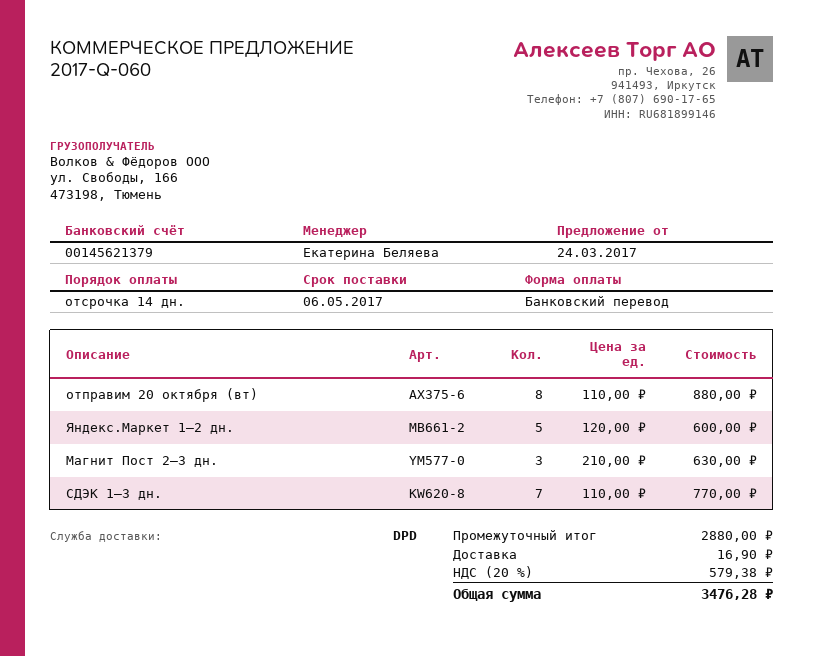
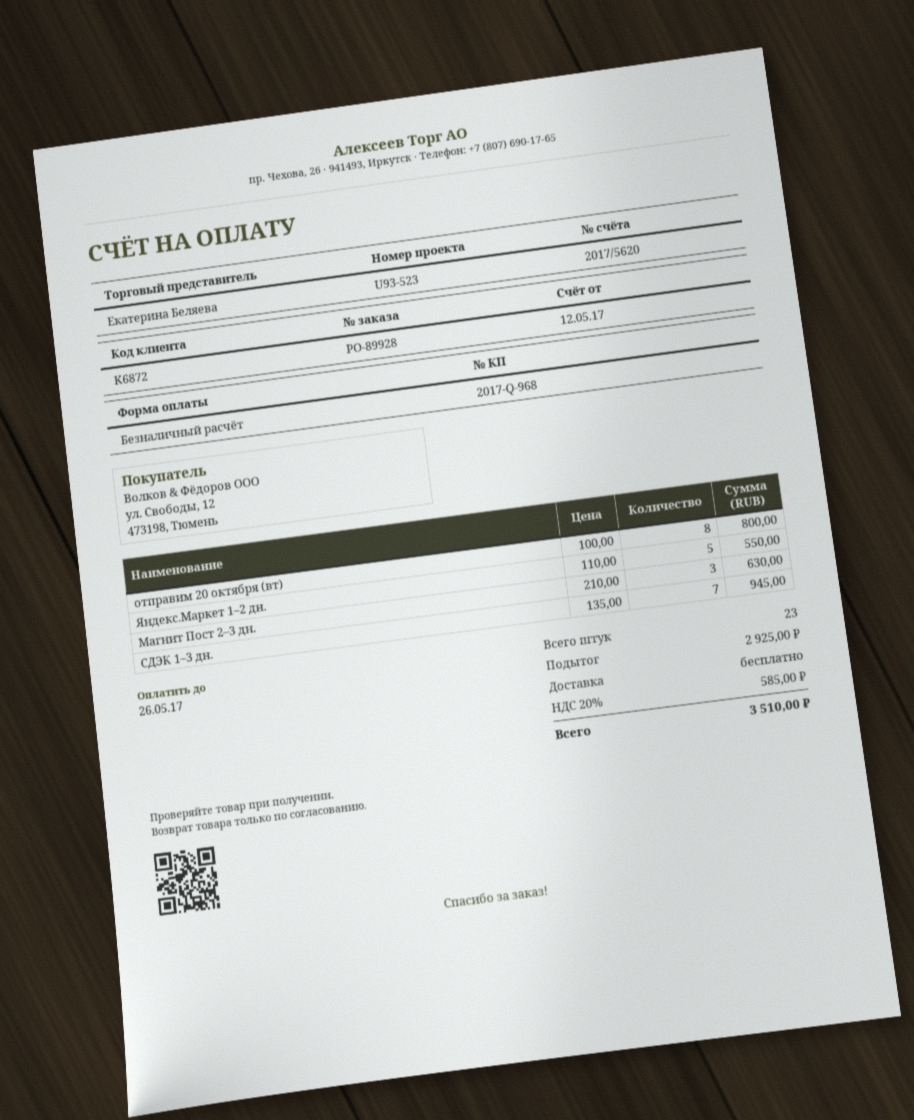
quote number: 2017-Q-060 -> 2017-Q-968
отправим 20 октября (вт): 8 x 110.00 = 880.00 -> 8 x 100.00 = 800.00
Яндекс.Маркет 1–2 дн.: 5 x 120.00 = 600.00 -> 5 x 110.00 = 550.00
СДЭК 1–3 дн.: 7 x 110.00 = 770.00 -> 7 x 135.00 = 945.00
subtotal: 2880.00 -> 2925.00
shipping: 16.90 -> 0.00
tax: 20% = 579.38 -> 20% = 585.00
total: 3476.28 -> 3510.00

